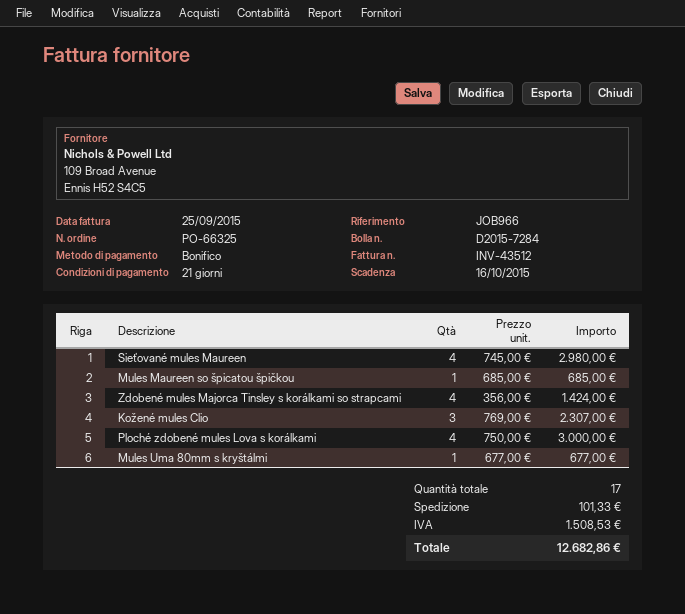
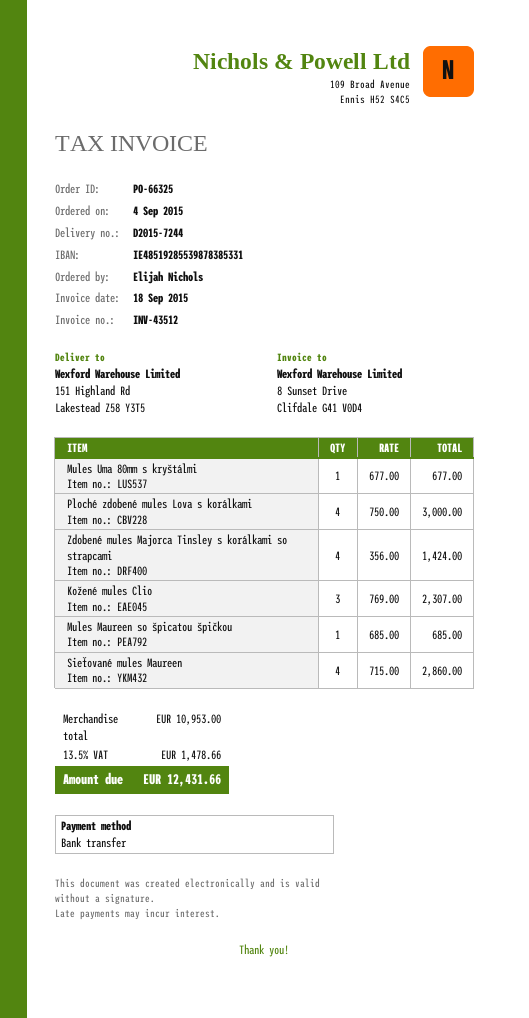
delivery note number: D2015-7284 -> D2015-7244
invoice date: 2015-09-25 -> 2015-09-18
Sieťované mules Maureen: 4 x 745.00 = 2980.00 -> 4 x 715.00 = 2860.00
shipping: 101.33 -> none
tax: 1508.53 -> 1478.66
total: 12682.86 -> 12431.66

